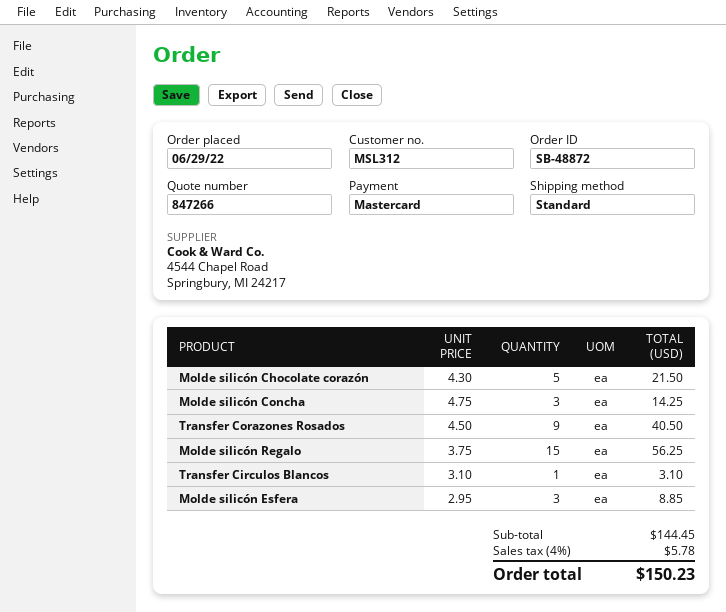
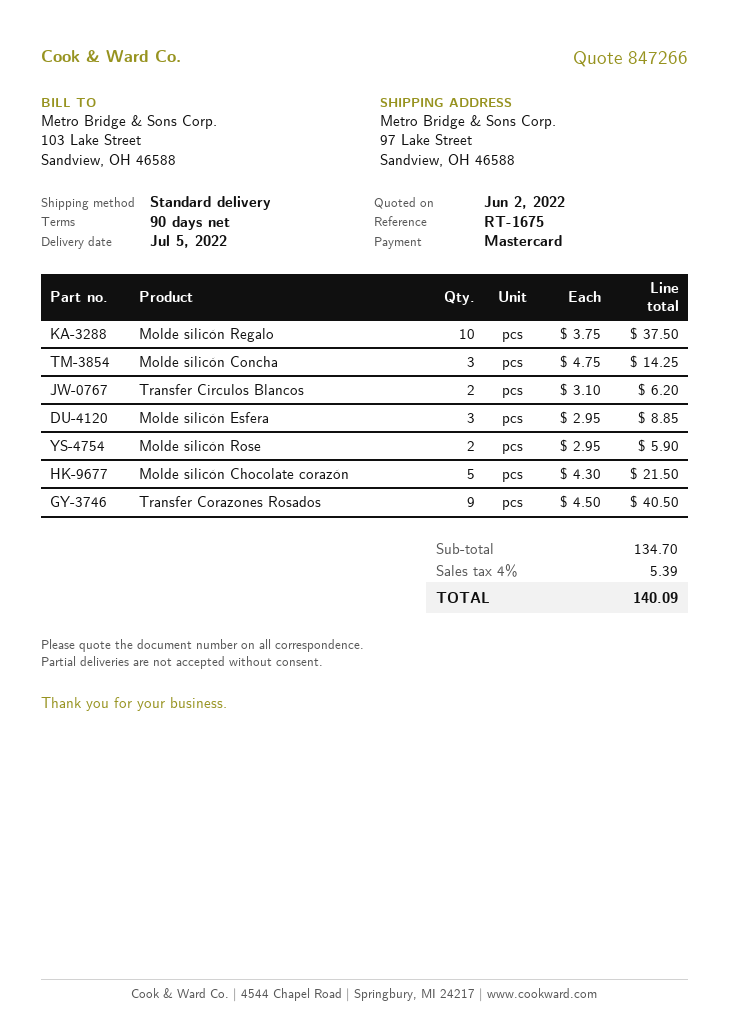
Molde silicón Regalo: 15 x 3.75 = 56.25 -> 10 x 3.75 = 37.50
Transfer Circulos Blancos: 1 x 3.10 = 3.10 -> 2 x 3.10 = 6.20
Molde silicón Rose: none -> 2 x 2.95 = 5.90
subtotal: 144.45 -> 134.70
tax: 4% = 5.78 -> 4% = 5.39
total: 150.23 -> 140.09

